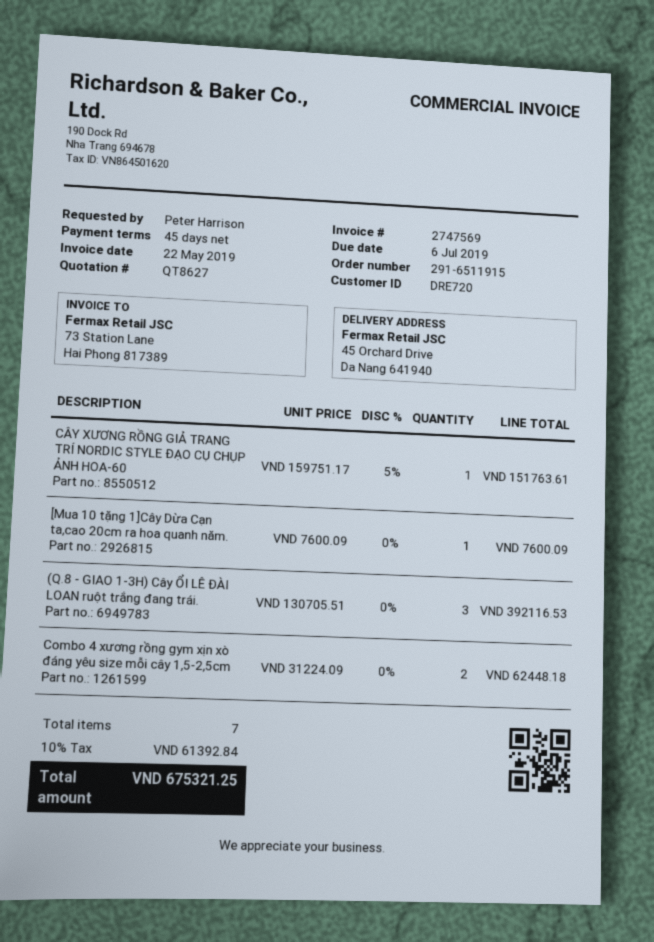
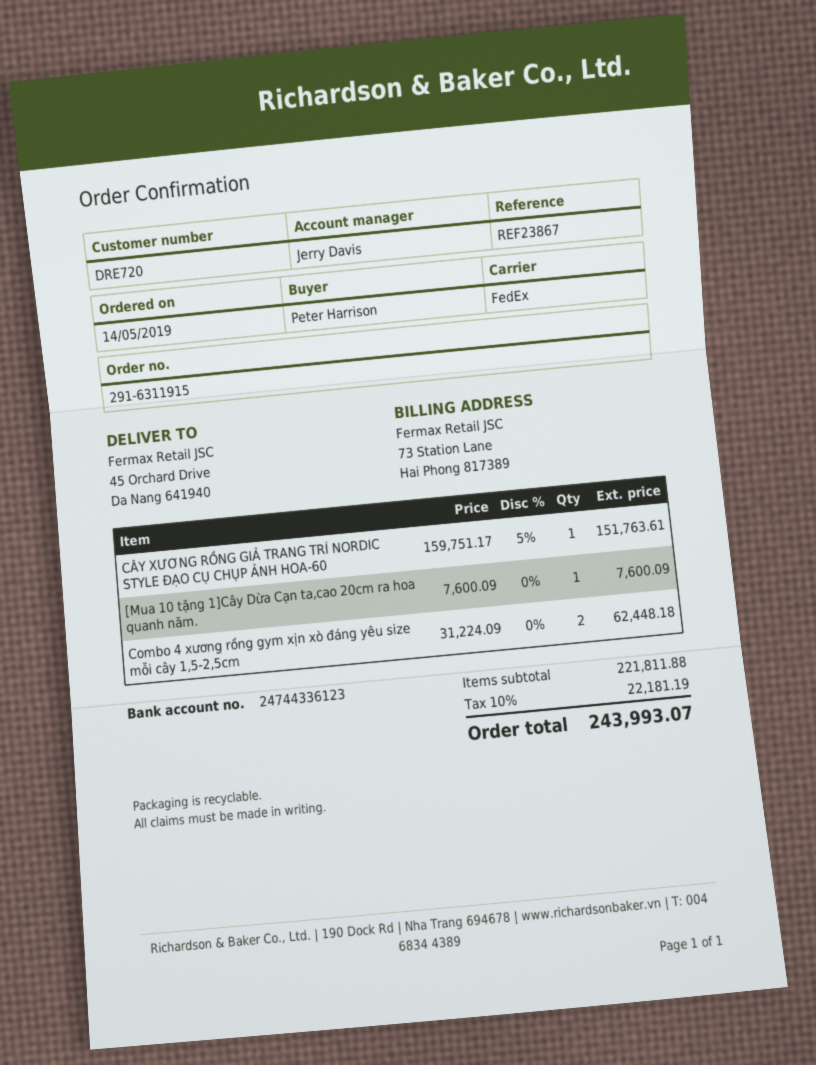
order number: 291-6511915 -> 291-6311915
(Q.8 - GIAO 1-3H) Cây ỔI LÊ ĐÀI LOAN ruột trắng đang trái.: 3 x 130705.51 = 392116.53 -> none
tax: 10% = 61392.84 -> 10% = 22181.19
total: 675321.25 -> 243993.07

